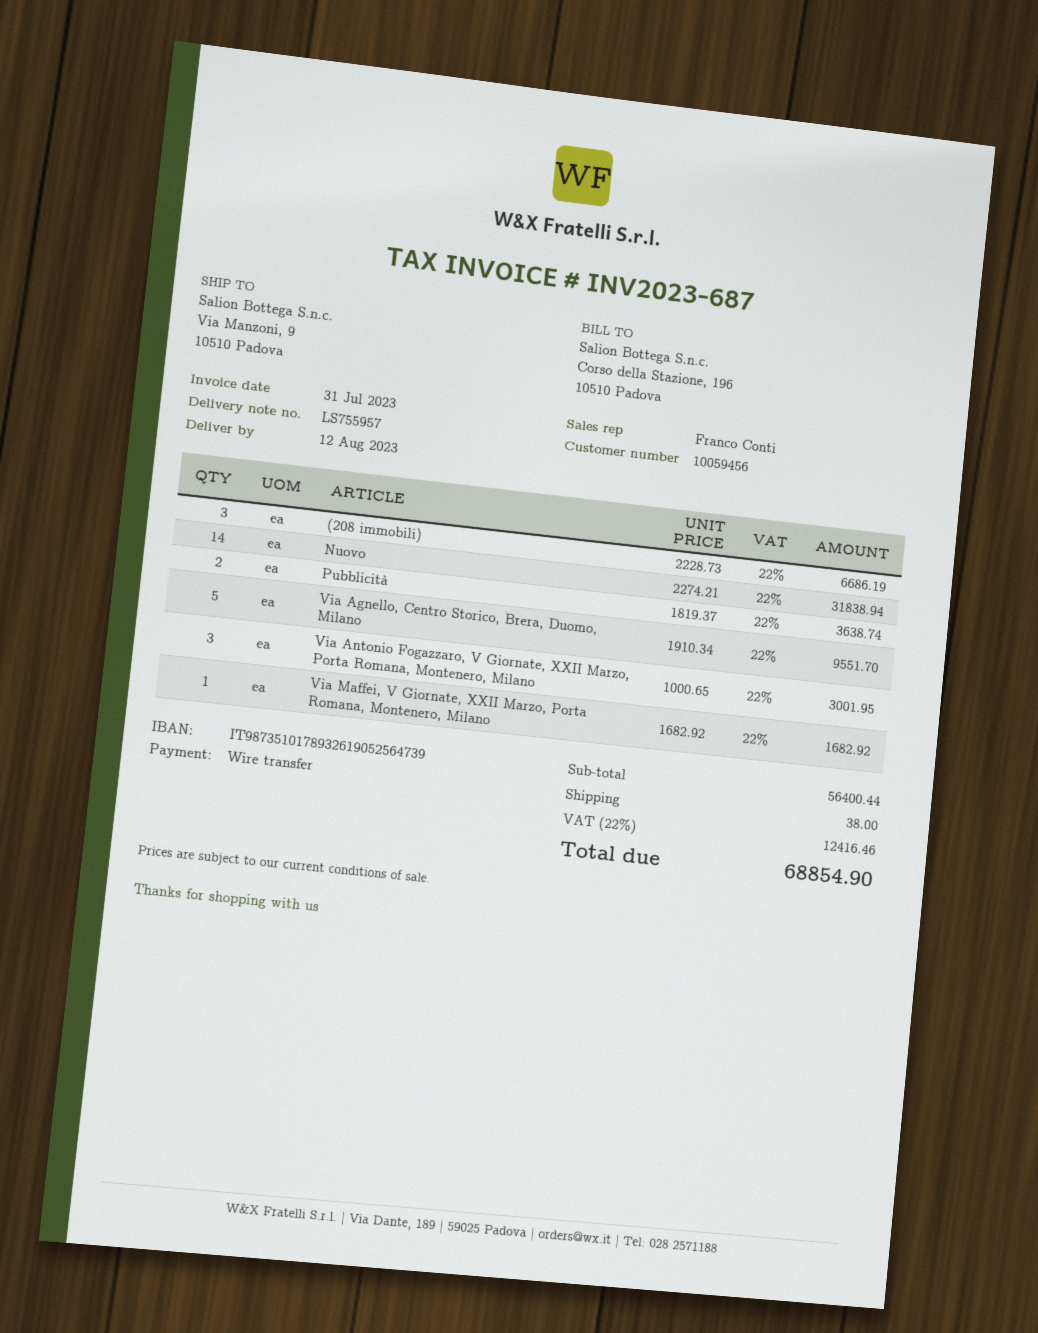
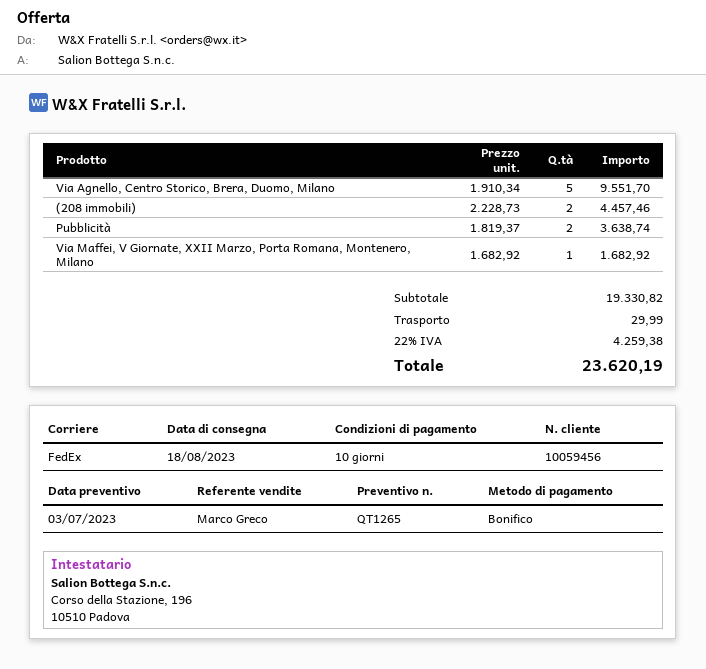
delivery date: 2023-08-12 -> 2023-08-18
sales rep: Franco Conti -> Marco Greco
(208 immobili): 3 x 2228.73 = 6686.19 -> 2 x 2228.73 = 4457.46
Nuovo: 14 x 2274.21 = 31838.94 -> none
Via Antonio Fogazzaro, V Giornate, XXII Marzo, Porta Romana, Montenero, Milano: 3 x 1000.65 = 3001.95 -> none
subtotal: 56400.44 -> 19330.82
shipping: 38.00 -> 29.99
tax: 22% = 12416.46 -> 22% = 4259.38
total: 68854.90 -> 23620.19

